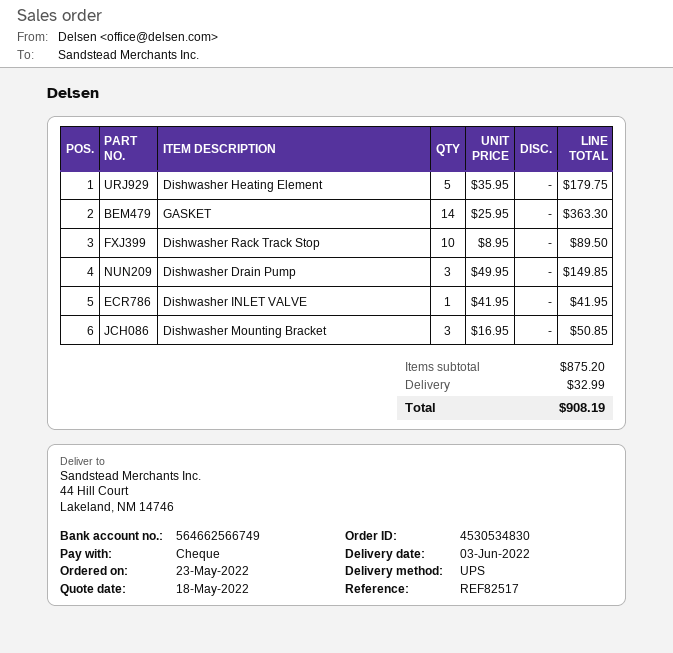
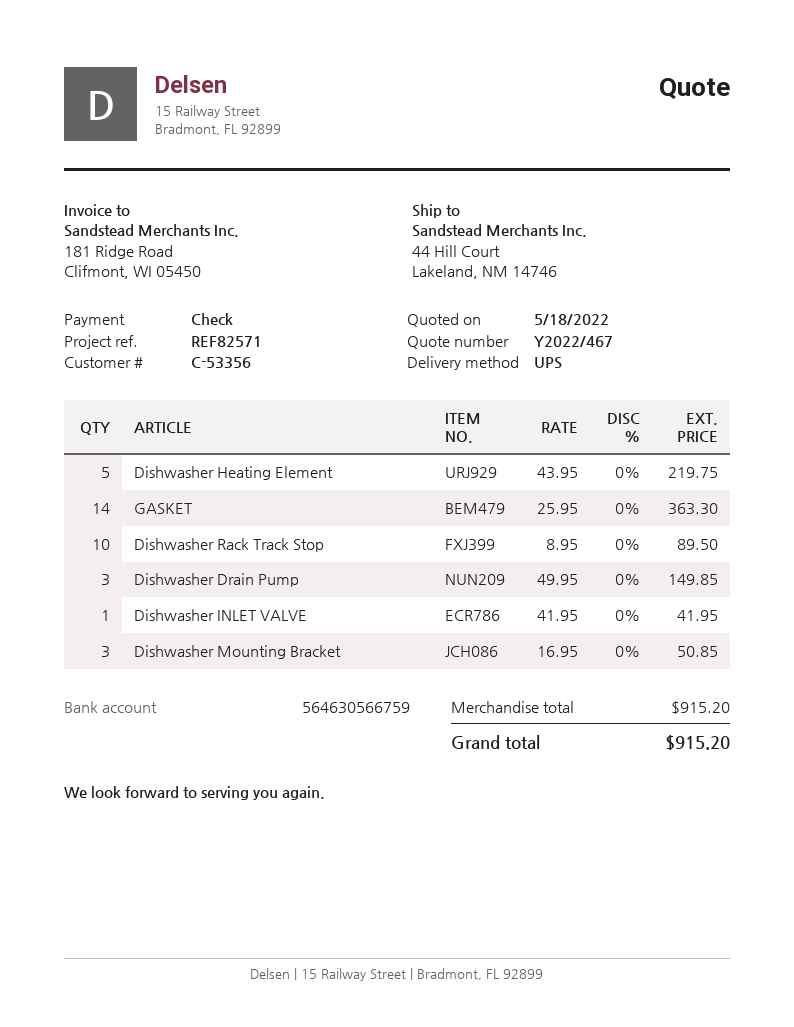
reference: REF82517 -> REF82571
bank account: 564662566749 -> 564630566759
Dishwasher Heating Element: 5 x 35.95 = 179.75 -> 5 x 43.95 = 219.75
subtotal: 875.20 -> 915.20
shipping: 32.99 -> none
total: 908.19 -> 915.20

